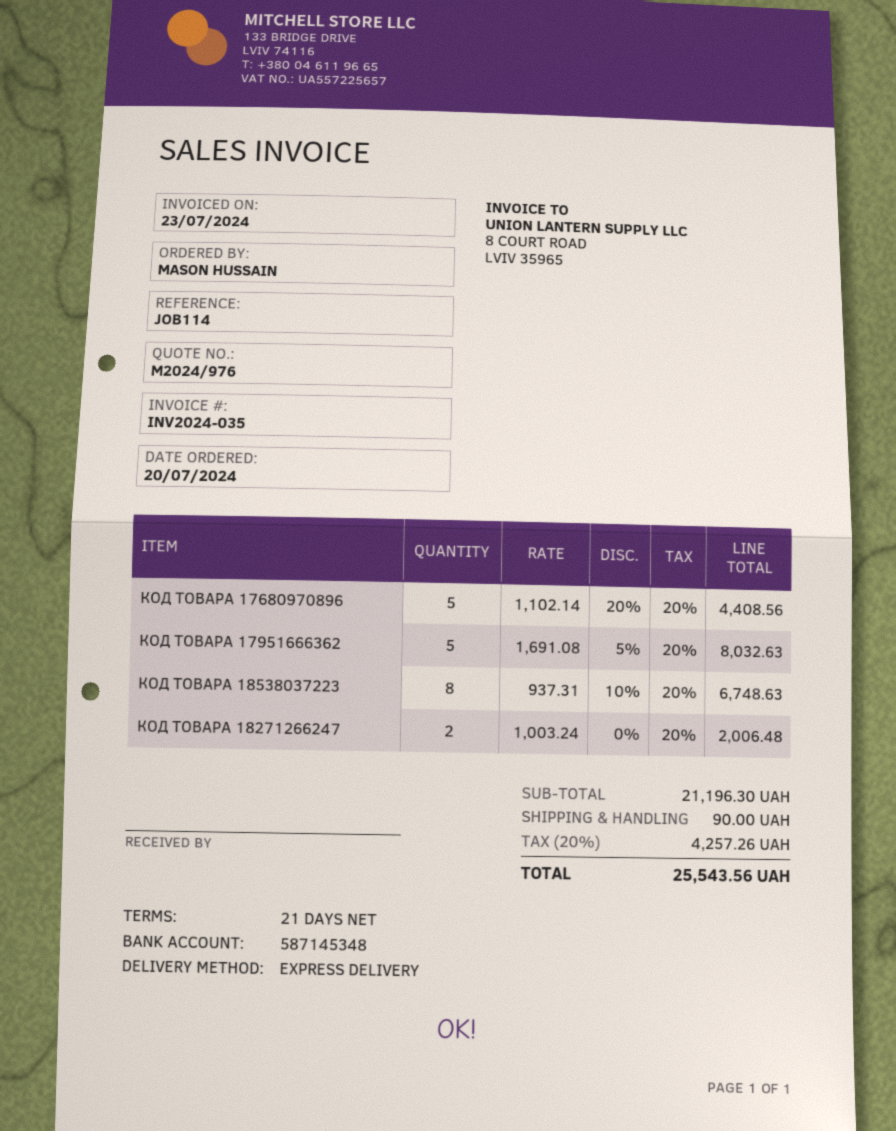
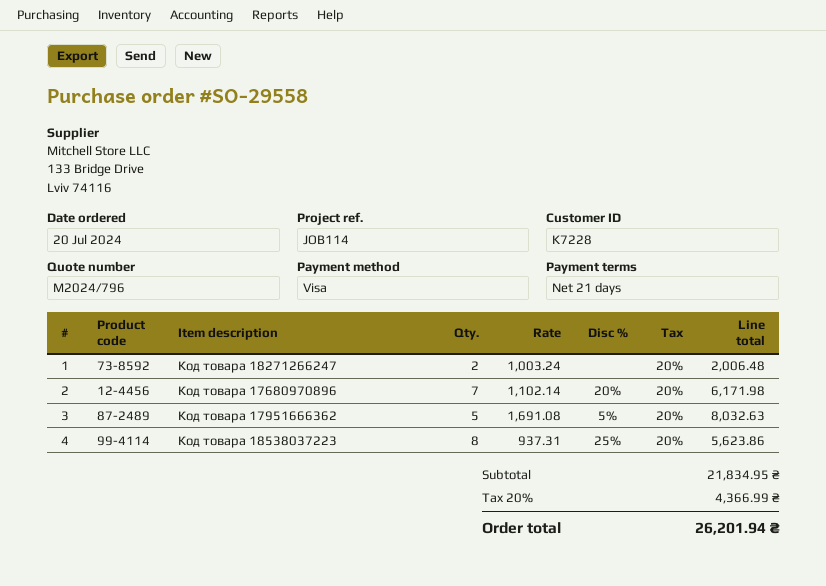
quote number: M2024/976 -> M2024/796
КОД ТОВАРА 17680970896: 5 x 1102.14 - 20% = 4408.56 -> 7 x 1102.14 - 20% = 6171.98
КОД ТОВАРА 18538037223: 8 x 937.31 - 10% = 6748.63 -> 8 x 937.31 - 25% = 5623.86
subtotal: 21196.30 -> 21834.95
shipping: 90.00 -> none
tax: 20% = 4257.26 -> 20% = 4366.99
total: 25543.56 -> 26201.94

